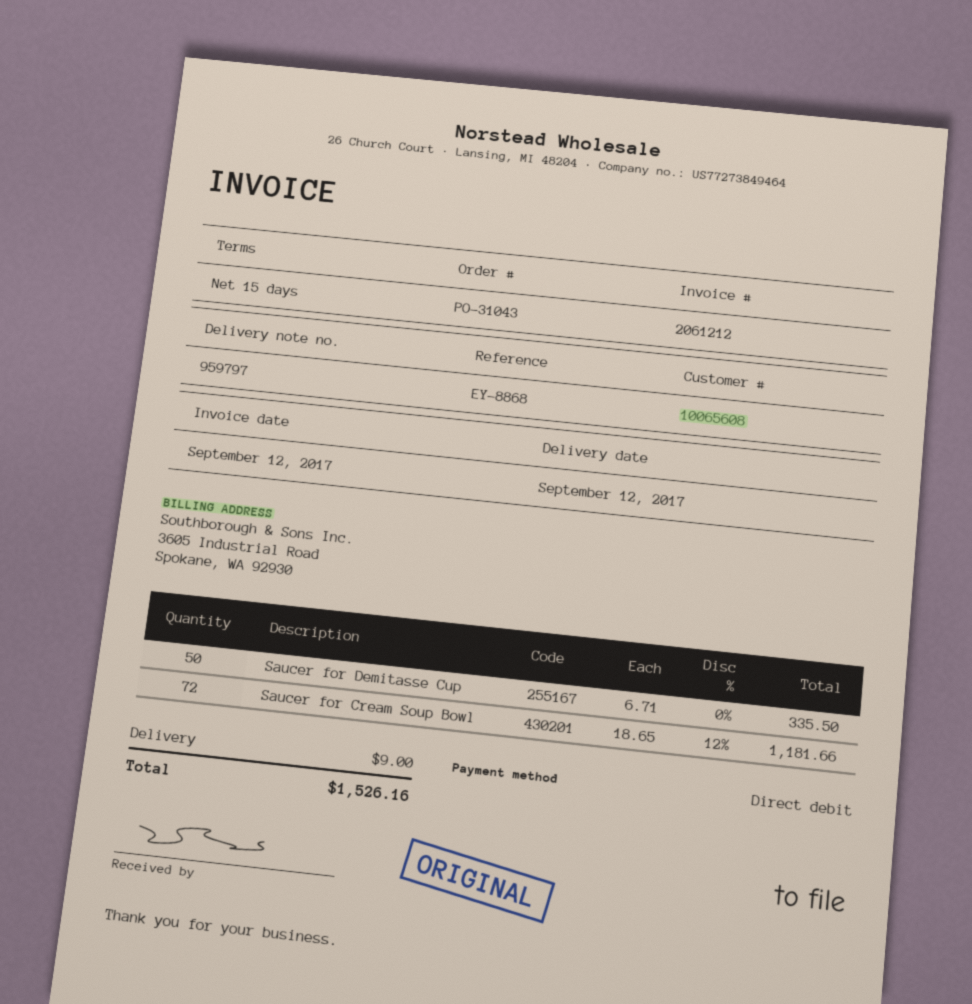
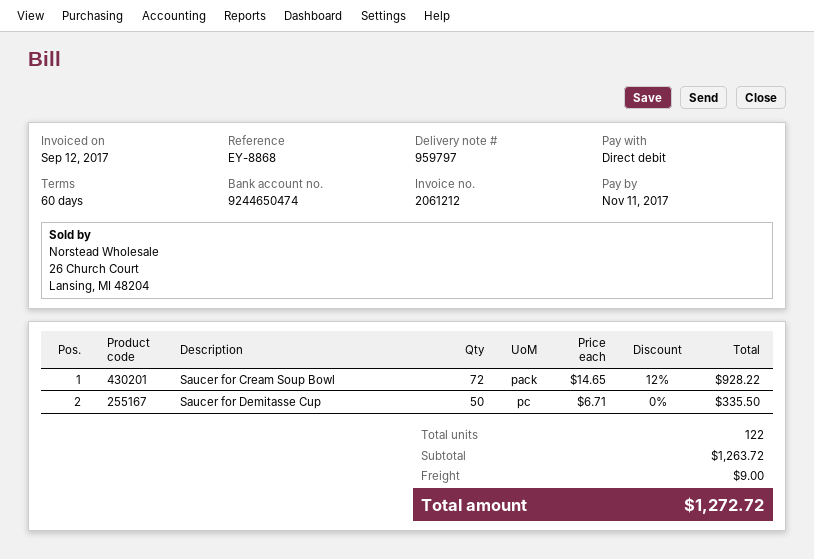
payment terms: 15 days -> 60 days
Saucer for Cream Soup Bowl: 72 x 18.65 - 12% = 1181.66 -> 72 x 14.65 - 12% = 928.22
total: 1526.16 -> 1272.72

